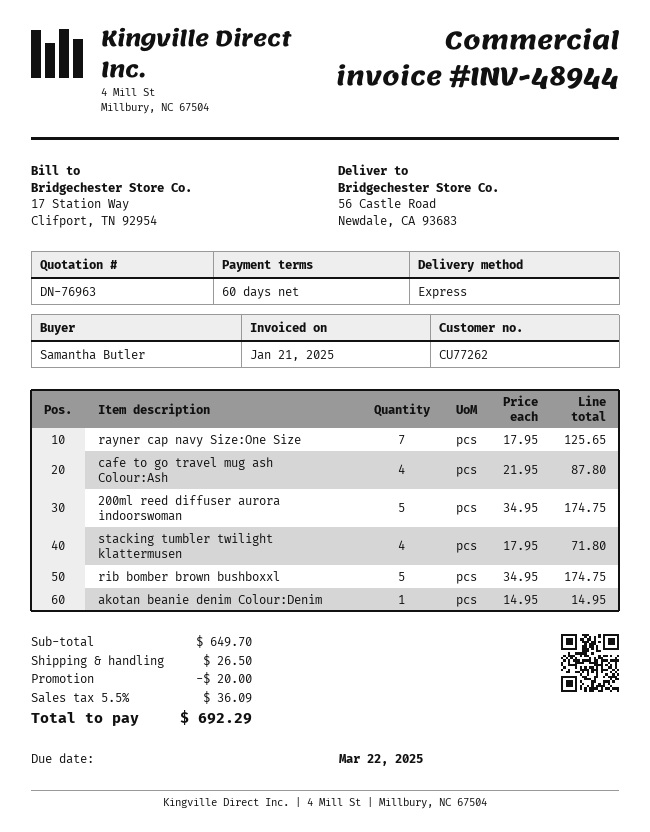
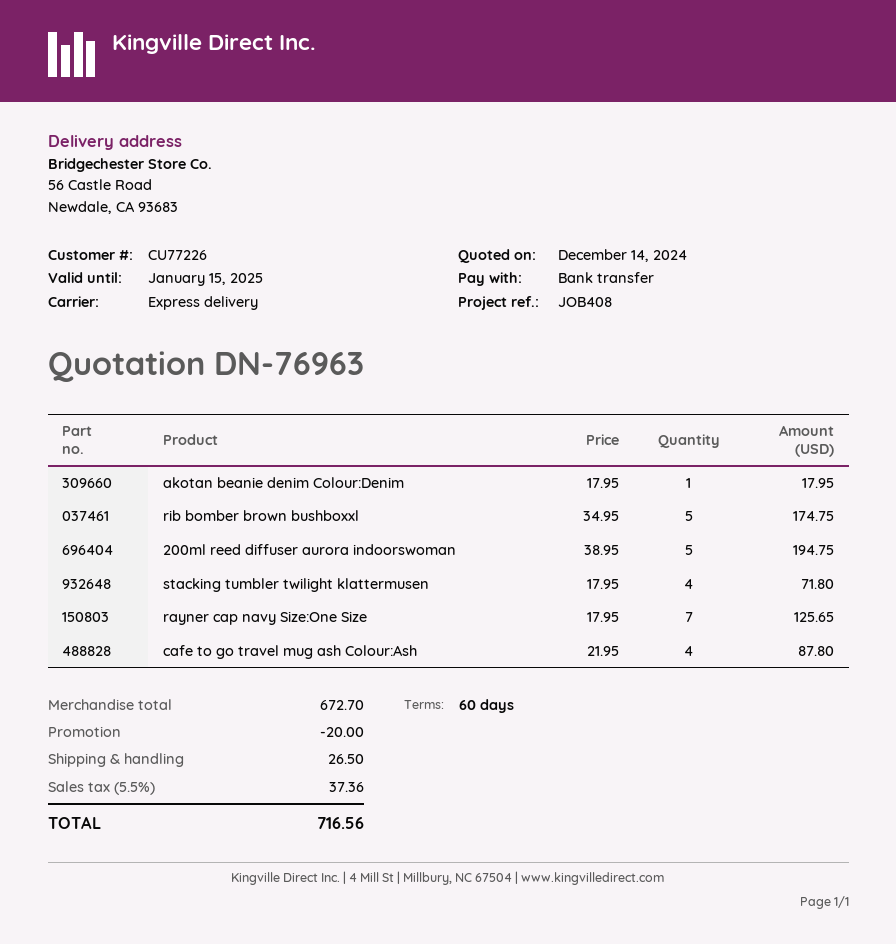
customer number: CU77262 -> CU77226
200ml reed diffuser aurora indoorswoman: 5 x 34.95 = 174.75 -> 5 x 38.95 = 194.75
akotan beanie denim Colour:Denim: 1 x 14.95 = 14.95 -> 1 x 17.95 = 17.95
subtotal: 649.70 -> 672.70
tax: 5.5% = 36.09 -> 5.5% = 37.36
total: 692.29 -> 716.56

